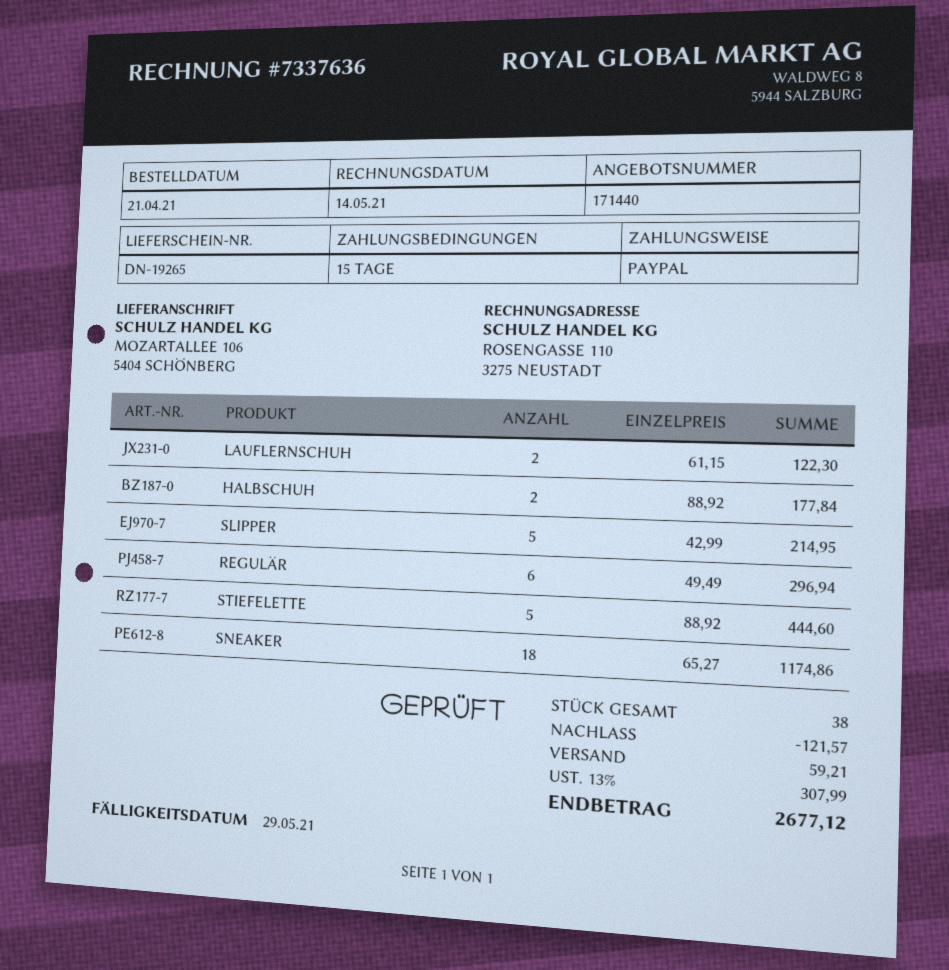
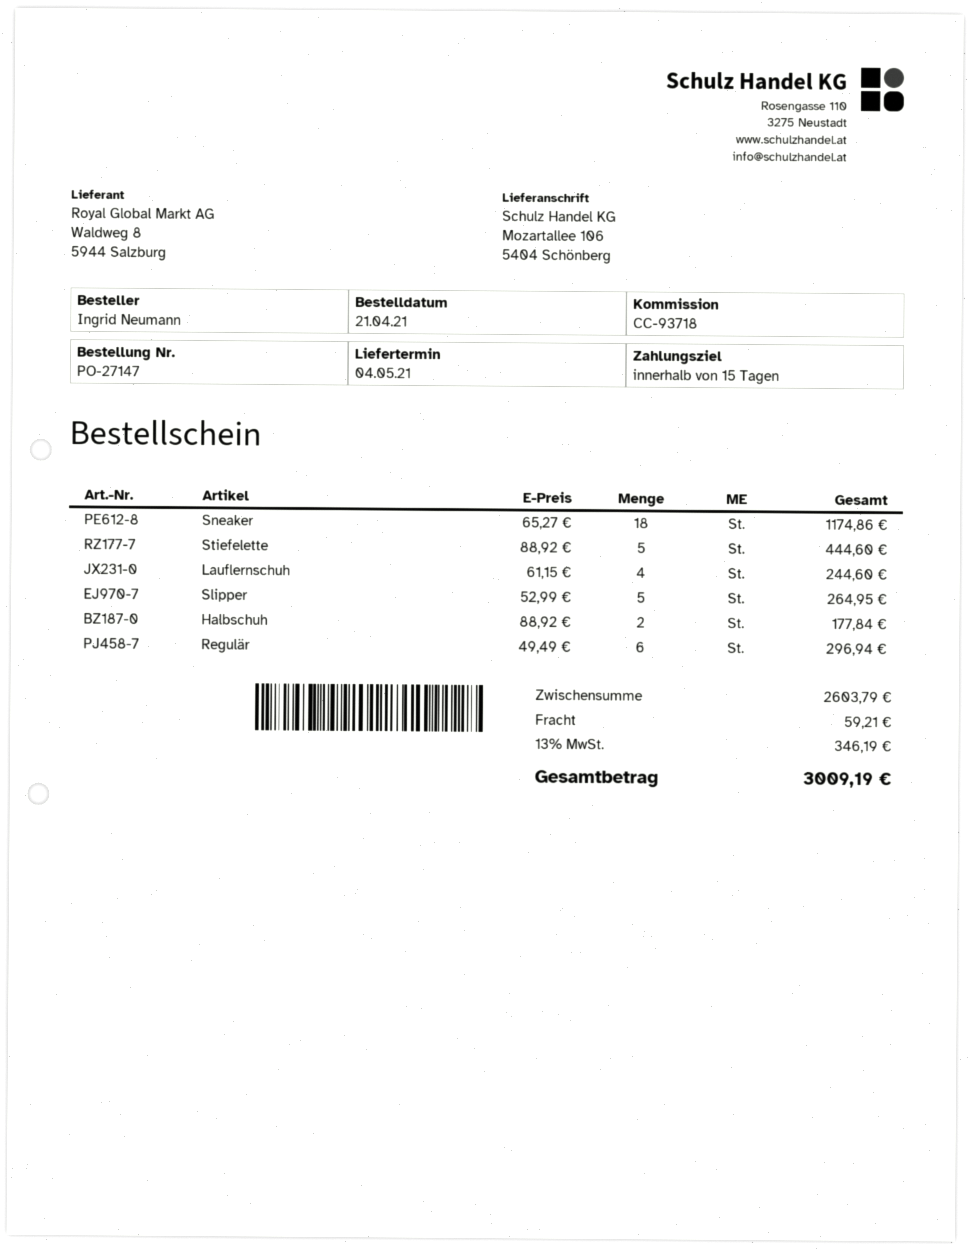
LAUFLERNSCHUH: 2 x 61.15 = 122.30 -> 4 x 61.15 = 244.60
SLIPPER: 5 x 42.99 = 214.95 -> 5 x 52.99 = 264.95
discount: 121.57 -> none
tax: 13% = 307.99 -> 13% = 346.19
total: 2677.12 -> 3009.19

